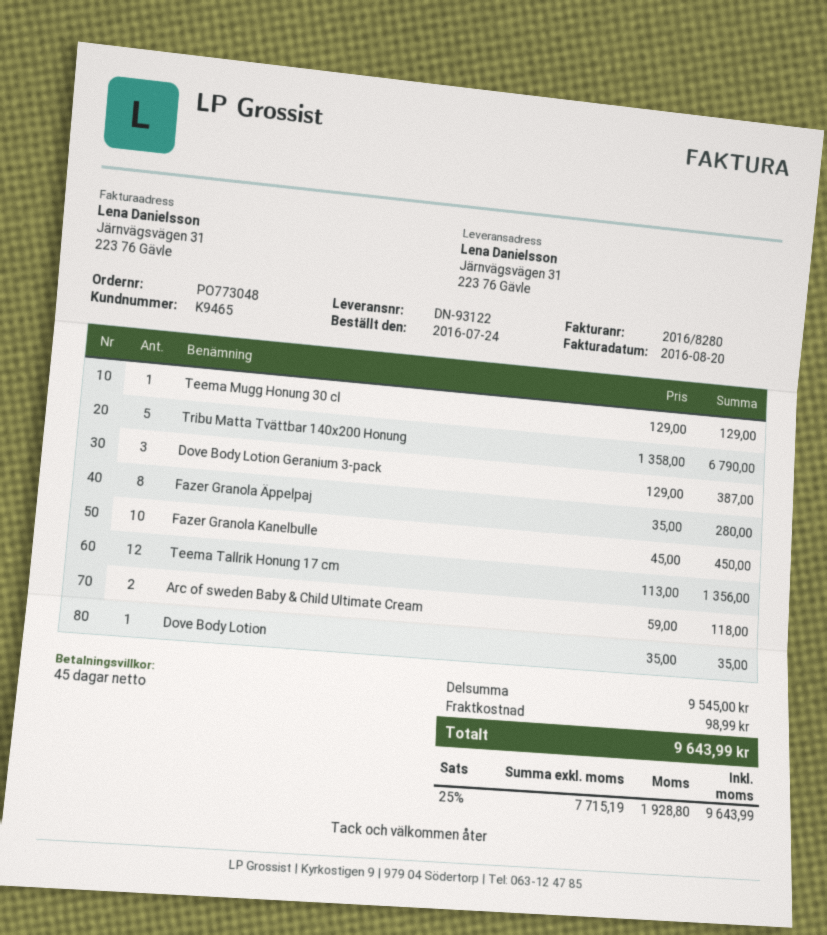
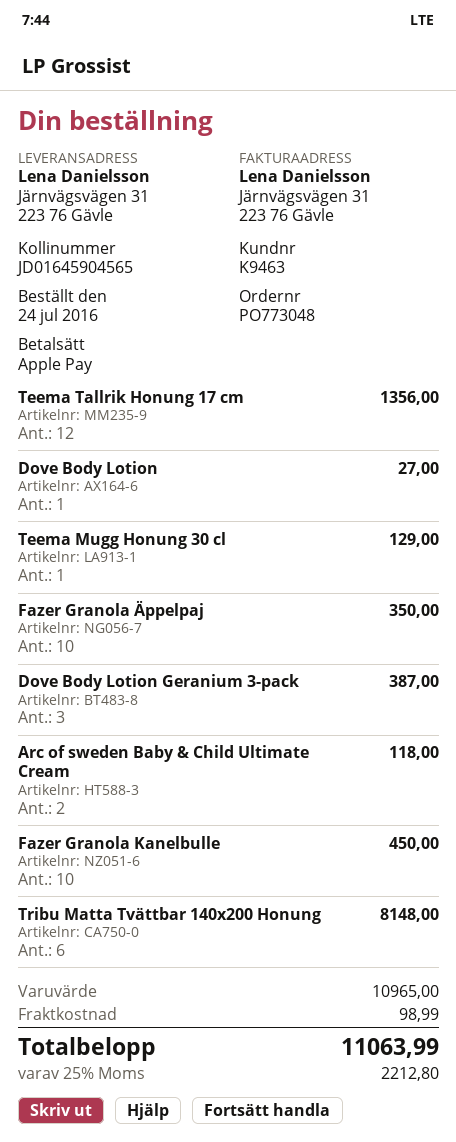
customer number: K9465 -> K9463
Tribu Matta Tvättbar 140x200 Honung: 5 for 6790.00 -> 6 for 8148.00
Fazer Granola Äppelpaj: 8 for 280.00 -> 10 for 350.00
Dove Body Lotion: 1 for 35.00 -> 1 for 27.00
subtotal: 9545.00 -> 10965.00
tax: 25% = 1928.80 -> 25% = 2212.80
total: 9643.99 -> 11063.99

